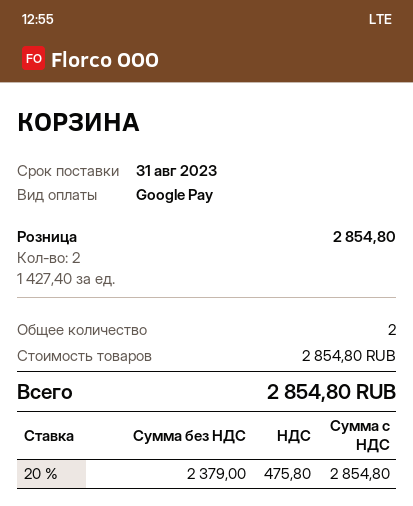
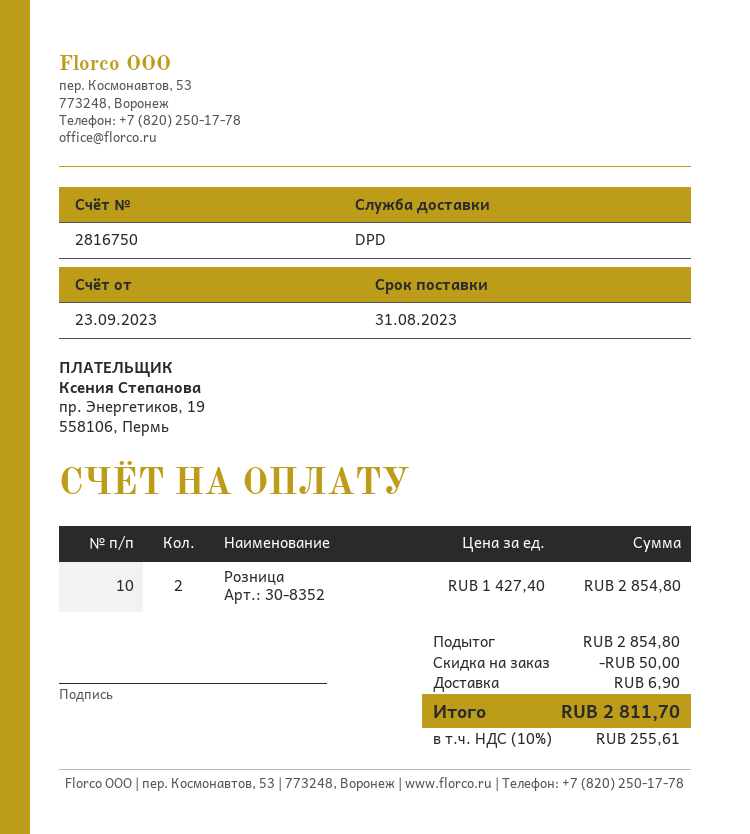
discount: none -> 50.00
shipping: none -> 6.90
tax: 20% = 475.80 -> 10% = 255.61
total: 2854.80 -> 2811.70

